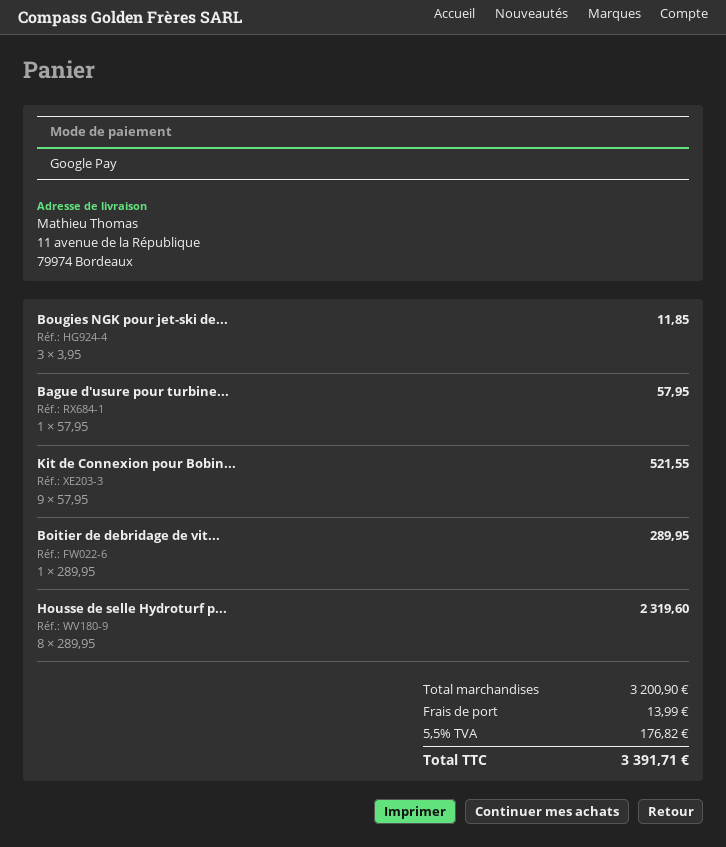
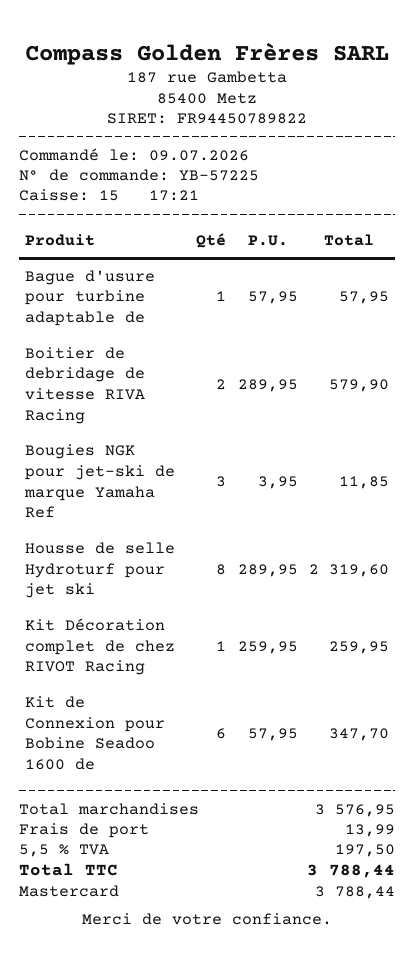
payment method: Google Pay -> Mastercard
Kit de Connexion pour Bobin...: 9 x 57.95 = 521.55 -> 6 x 57.95 = 347.70
Boitier de debridage de vit...: 1 x 289.95 = 289.95 -> 2 x 289.95 = 579.90
Kit Décoration complet de chez RIVOT Racing: none -> 1 x 259.95 = 259.95
subtotal: 3200.90 -> 3576.95
tax: 5.5% = 176.82 -> 5.5% = 197.50
total: 3391.71 -> 3788.44

